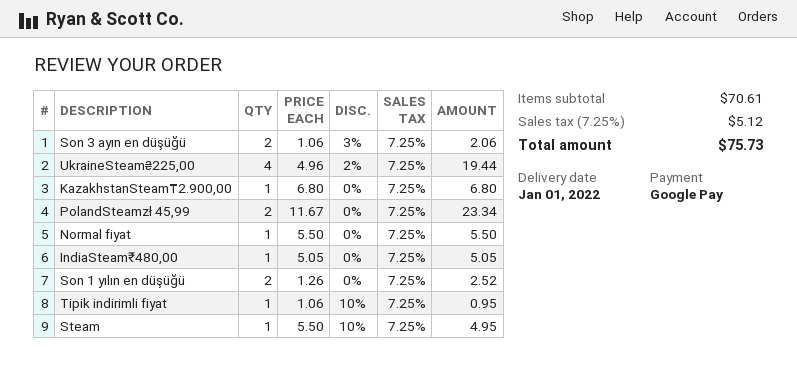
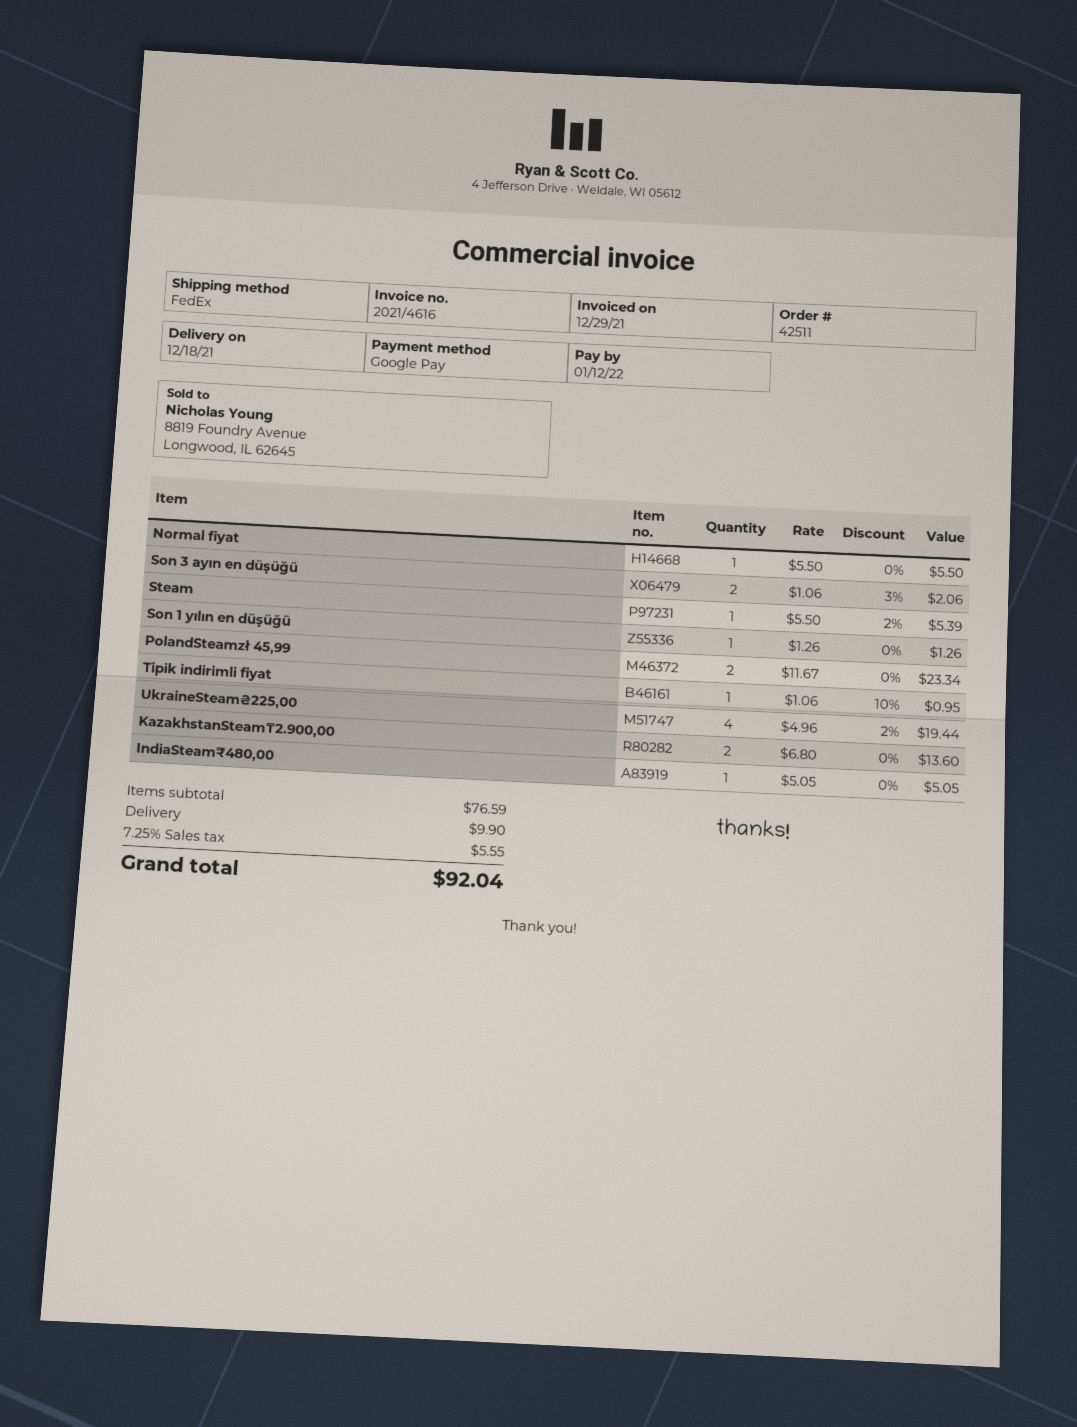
delivery date: 2022-01-01 -> 2021-12-18
KazakhstanSteam₸2.900,00: 1 x 6.80 = 6.80 -> 2 x 6.80 = 13.60
Son 1 yılın en düşüğü: 2 x 1.26 = 2.52 -> 1 x 1.26 = 1.26
Steam: 1 x 5.50 - 10% = 4.95 -> 1 x 5.50 - 2% = 5.39
subtotal: 70.61 -> 76.59
shipping: none -> 9.90
tax: 7.25% = 5.12 -> 7.25% = 5.55
total: 75.73 -> 92.04

